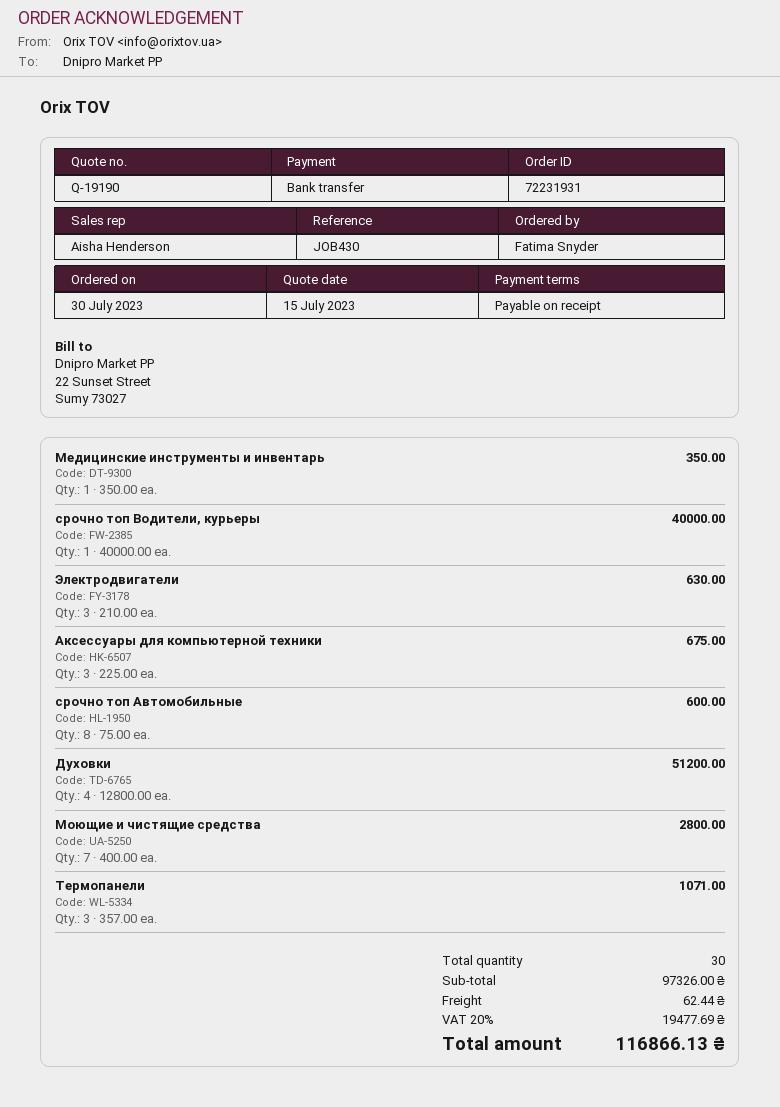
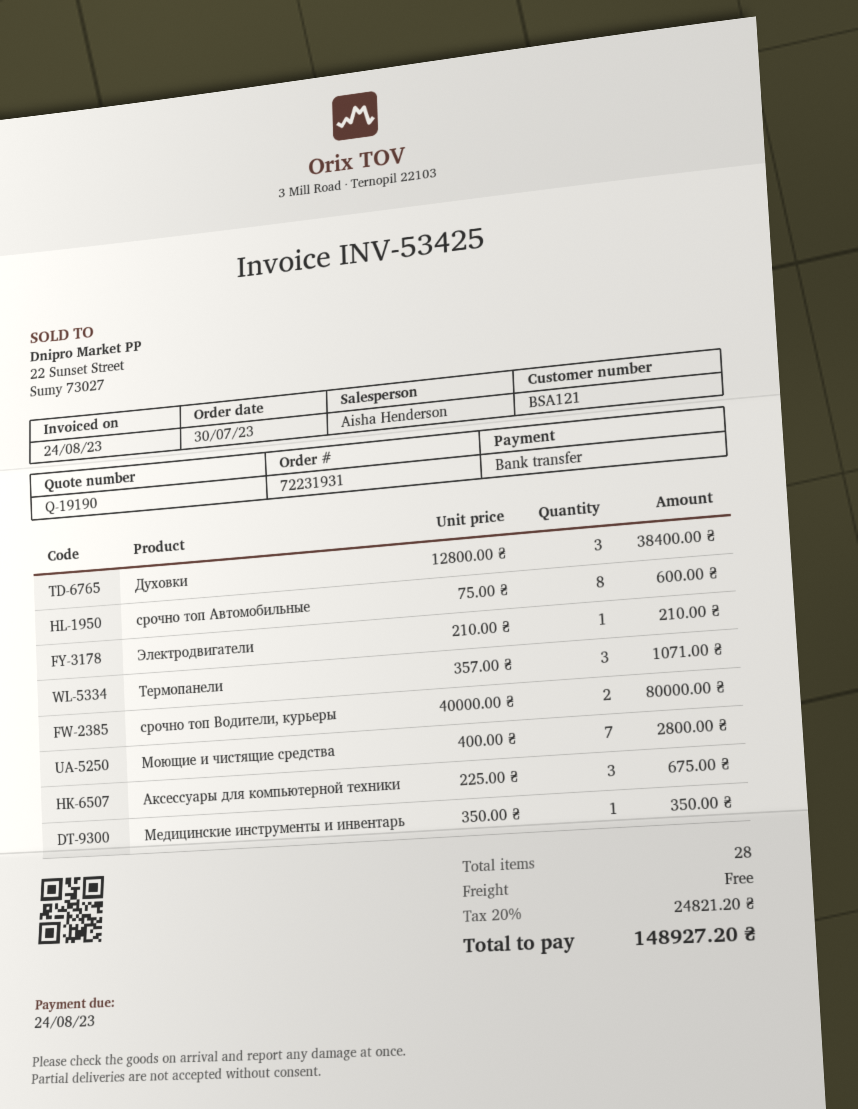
срочно топ Водители, курьеры: 1 x 40000.00 = 40000.00 -> 2 x 40000.00 = 80000.00
Электродвигатели: 3 x 210.00 = 630.00 -> 1 x 210.00 = 210.00
Духовки: 4 x 12800.00 = 51200.00 -> 3 x 12800.00 = 38400.00
total quantity: 30 -> 28
shipping: 62.44 -> 0.00
tax: 20% = 19477.69 -> 20% = 24821.20
total: 116866.13 -> 148927.20

